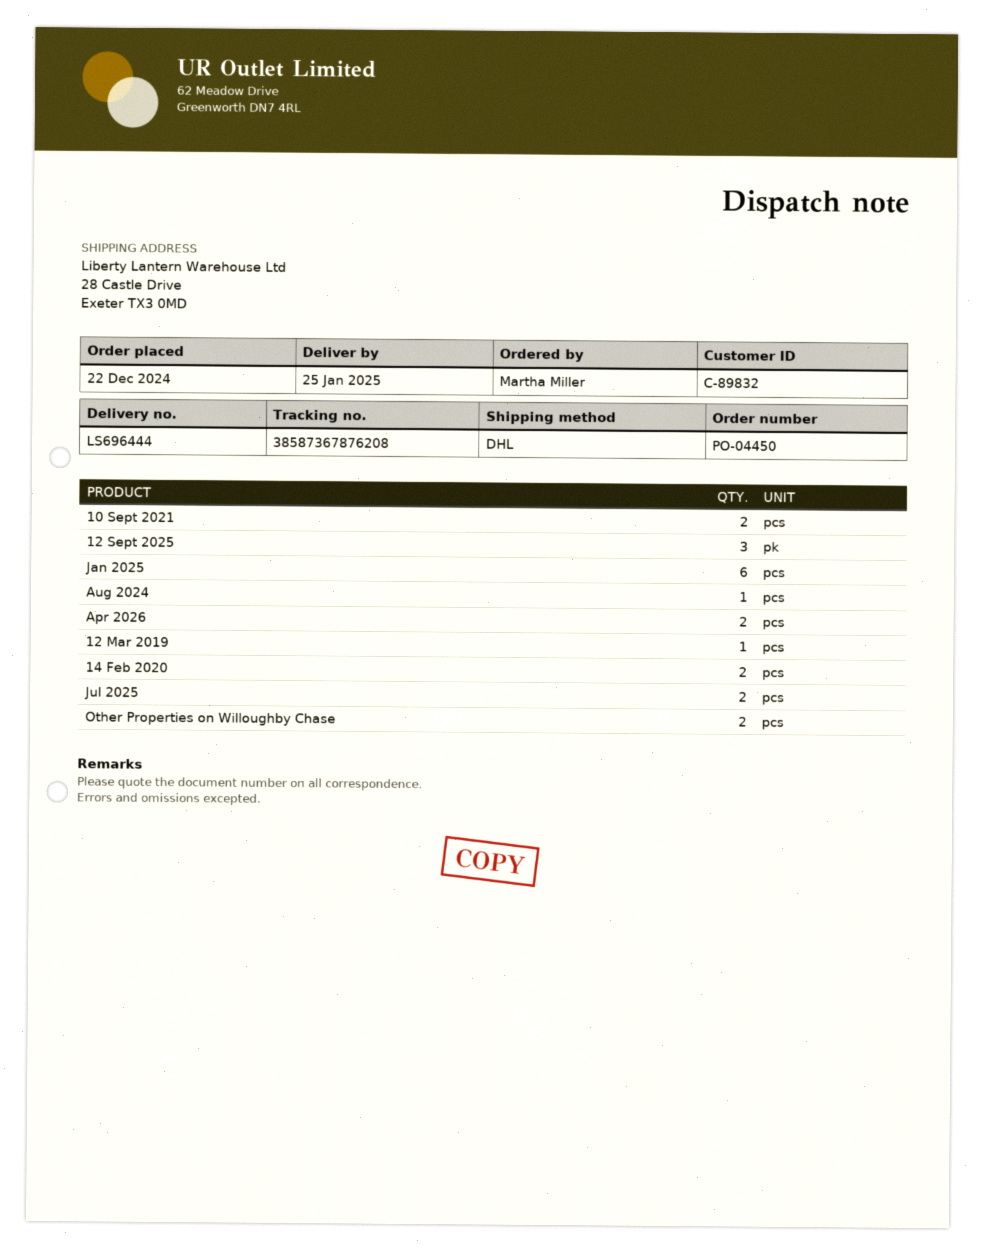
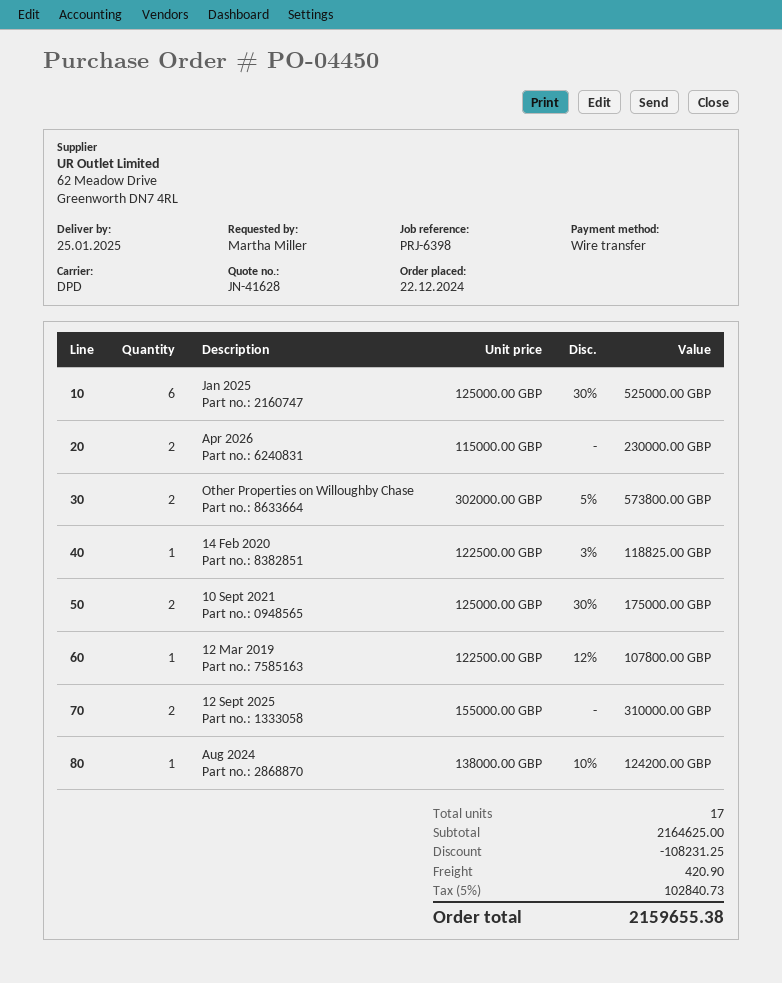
shipping method: DHL -> DPD
12 Sept 2025: 3 -> 2
14 Feb 2020: 2 -> 1
Jul 2025: 2 -> none

